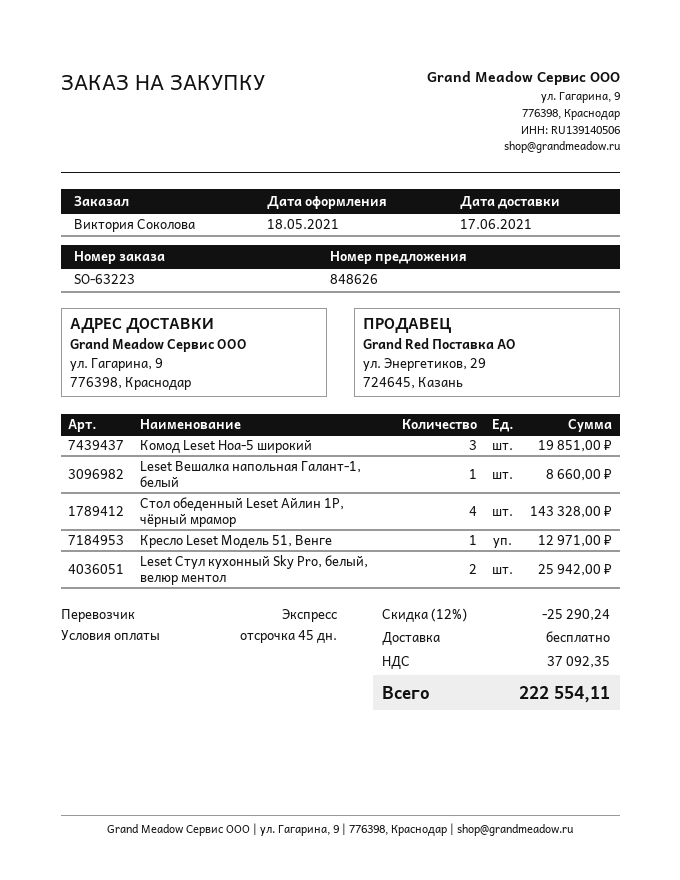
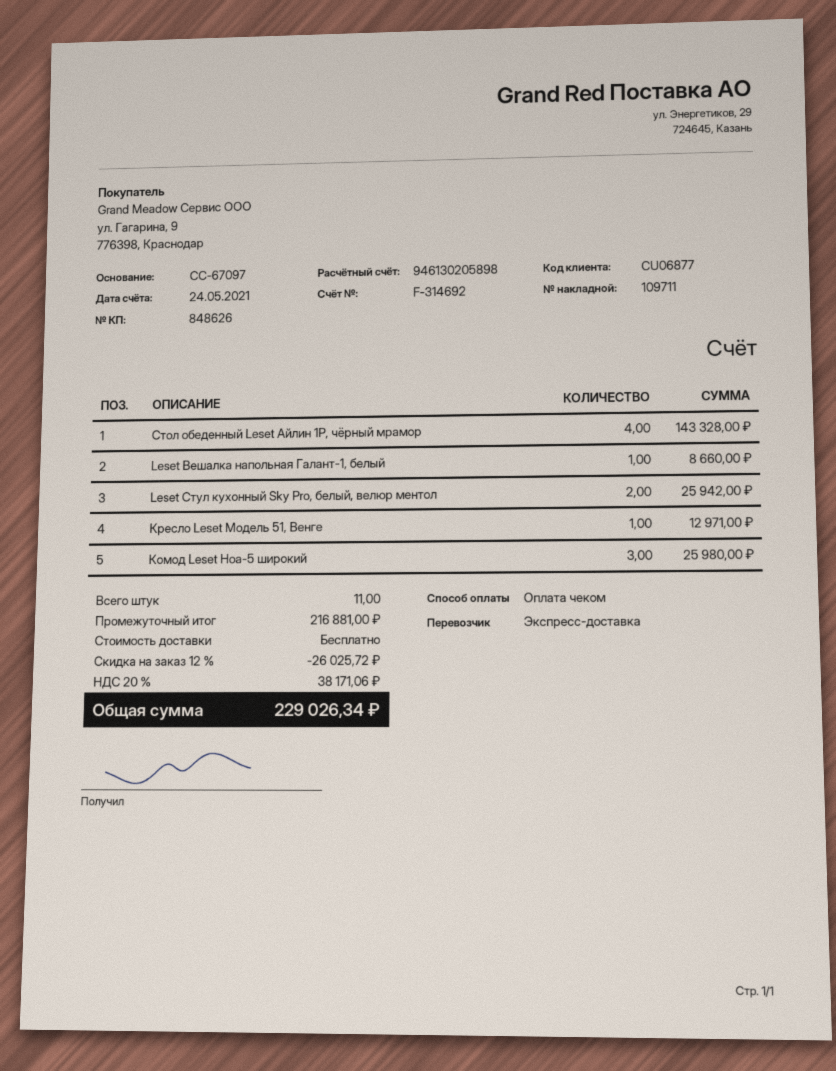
Комод Leset Ноа-5 широкий: 3 for 19851.00 -> 3 for 25980.00
discount: 12% = 25290.24 -> 12% = 26025.72
tax: 37092.35 -> 38171.06
total: 222554.11 -> 229026.34

